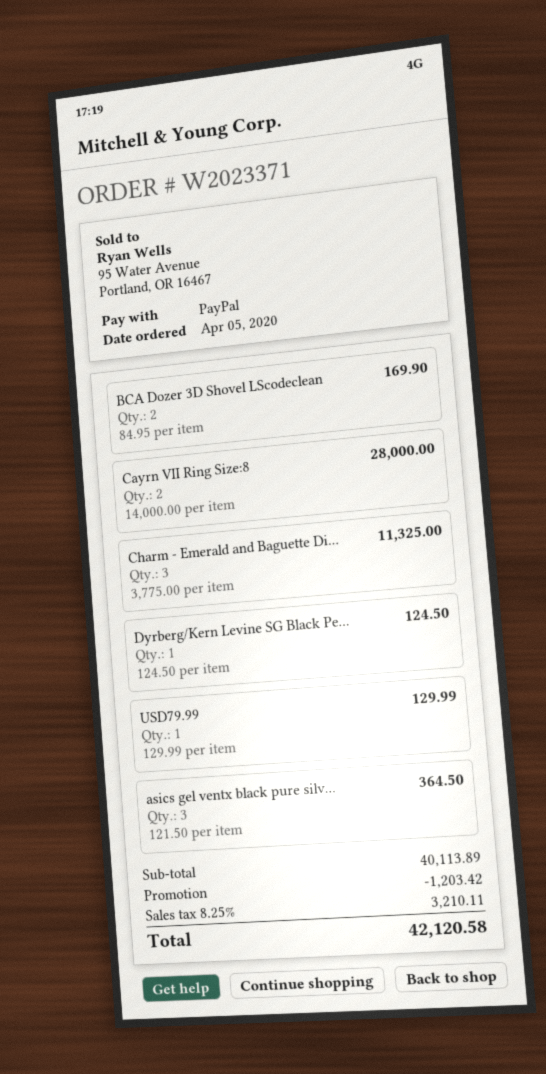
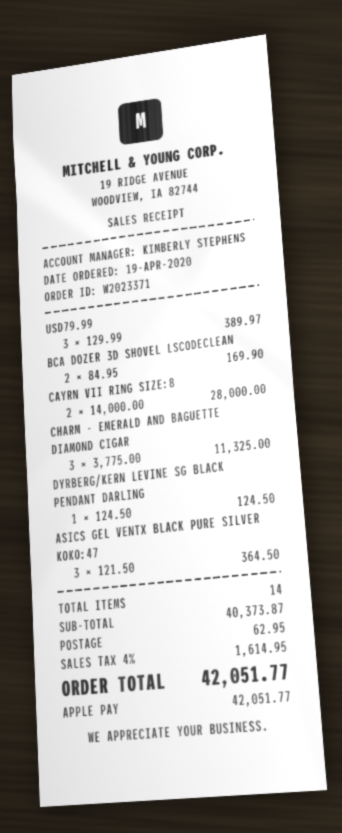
order date: 2020-04-05 -> 2020-04-19
payment method: PayPal -> Apple Pay
USD79.99: 1 x 129.99 = 129.99 -> 3 x 129.99 = 389.97
subtotal: 40113.89 -> 40373.87
discount: 1203.42 -> none
shipping: none -> 62.95
tax: 8.25% = 3210.11 -> 4% = 1614.95
total: 42120.58 -> 42051.77

